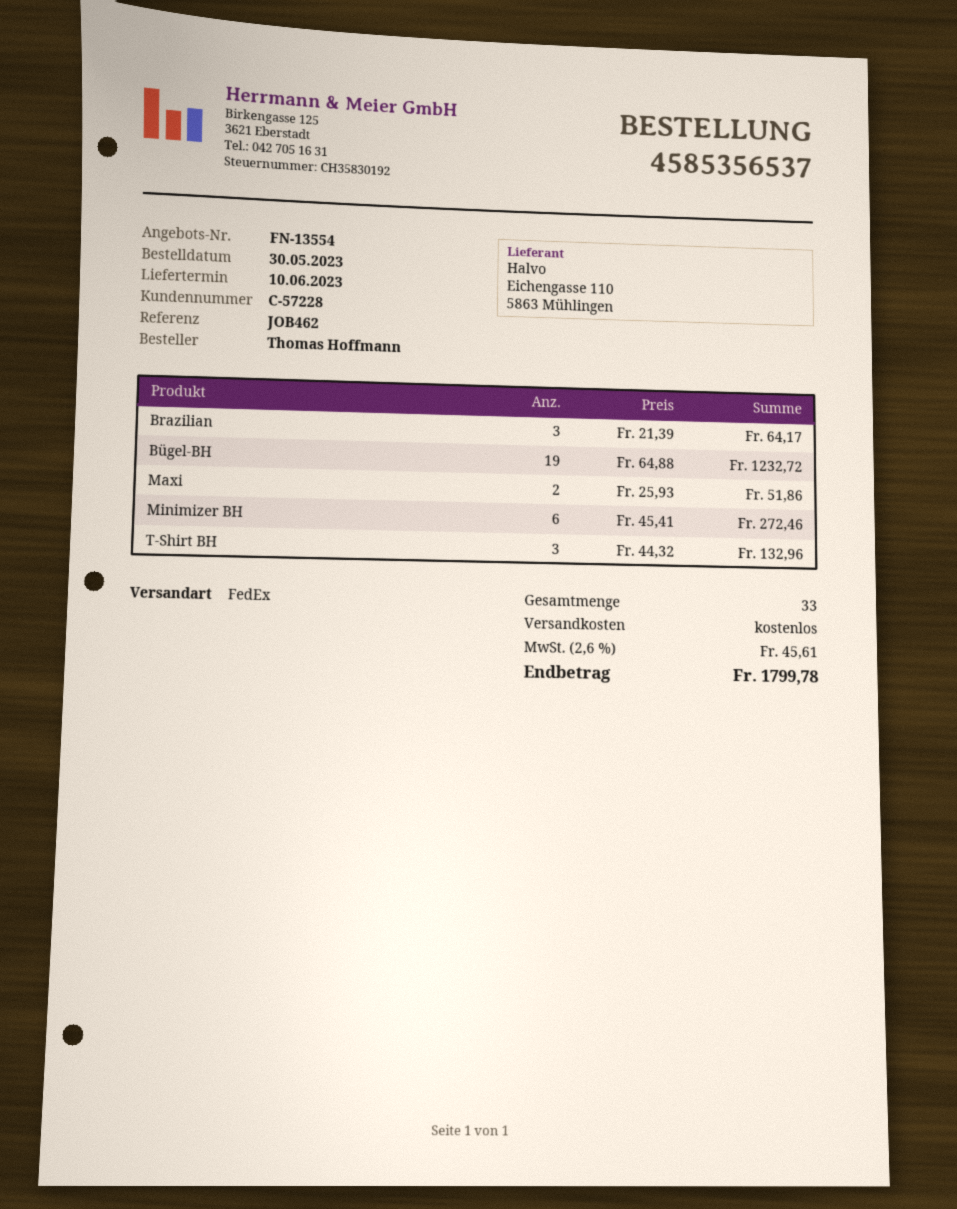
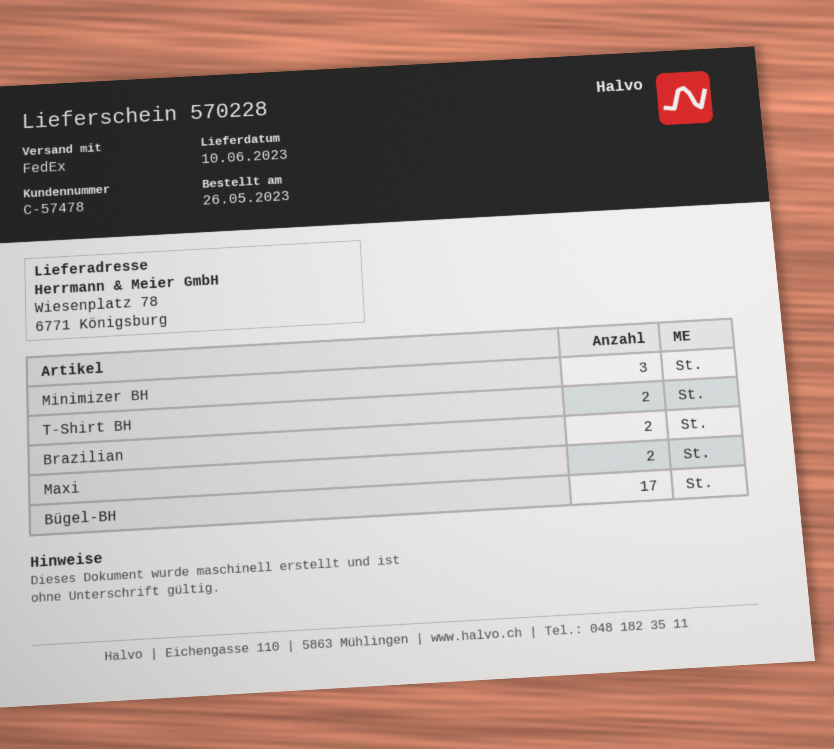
order date: 2023-05-30 -> 2023-05-26
customer number: C-57228 -> C-57478
Brazilian: 3 -> 2
Bügel-BH: 19 -> 17
Minimizer BH: 6 -> 3
T-Shirt BH: 3 -> 2

